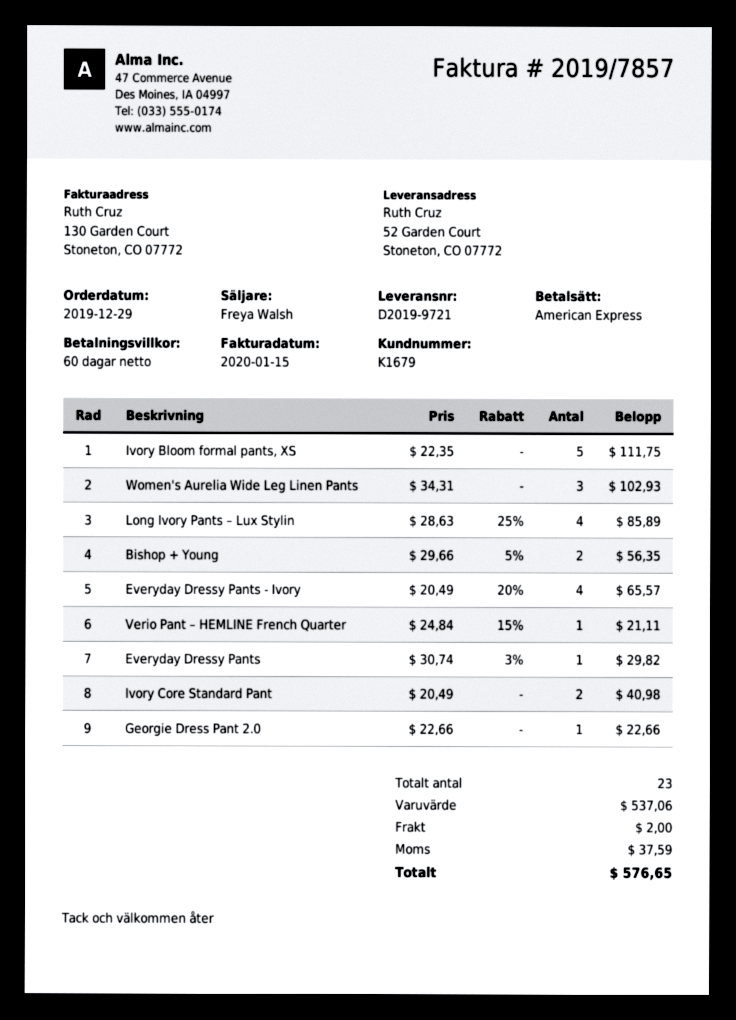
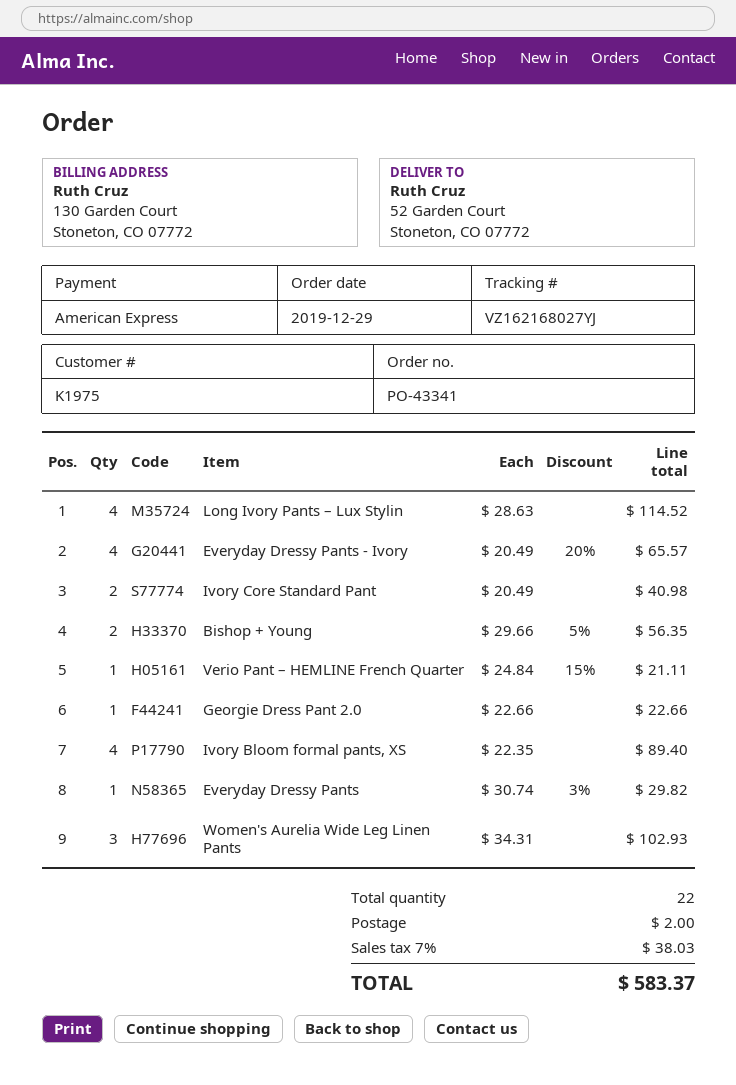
customer number: K1679 -> K1975
Ivory Bloom formal pants, XS: 5 x 22.35 = 111.75 -> 4 x 22.35 = 89.40
Long Ivory Pants – Lux Stylin: 4 x 28.63 - 25% = 85.89 -> 4 x 28.63 = 114.52
total quantity: 23 -> 22
tax: 37.59 -> 38.03
total: 576.65 -> 583.37

